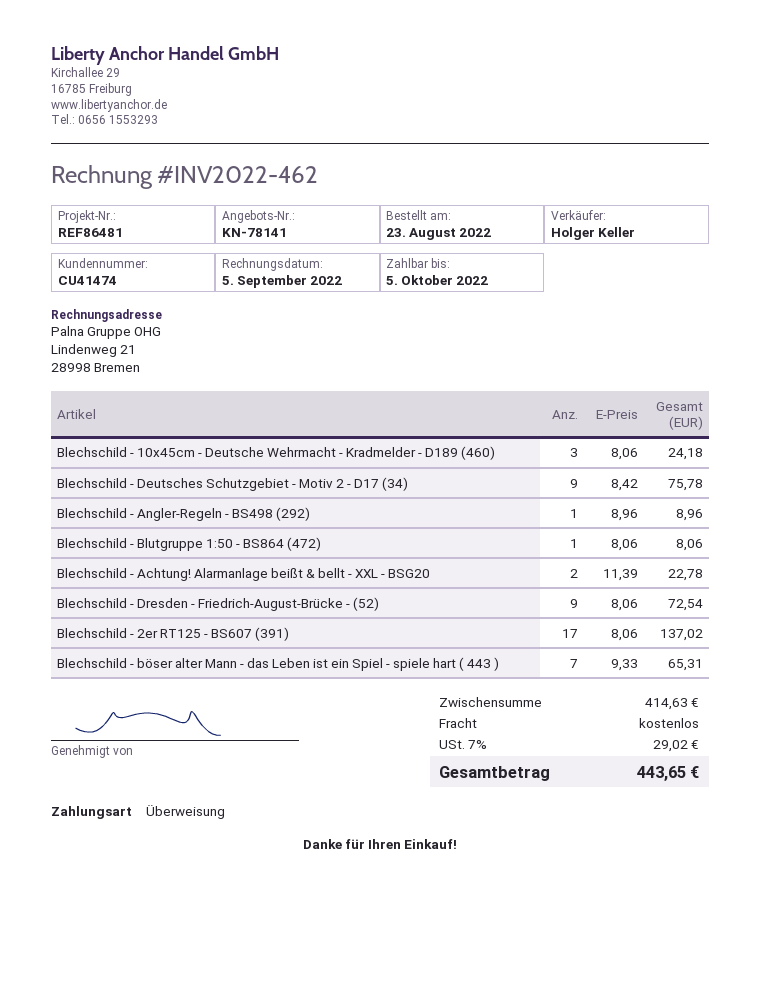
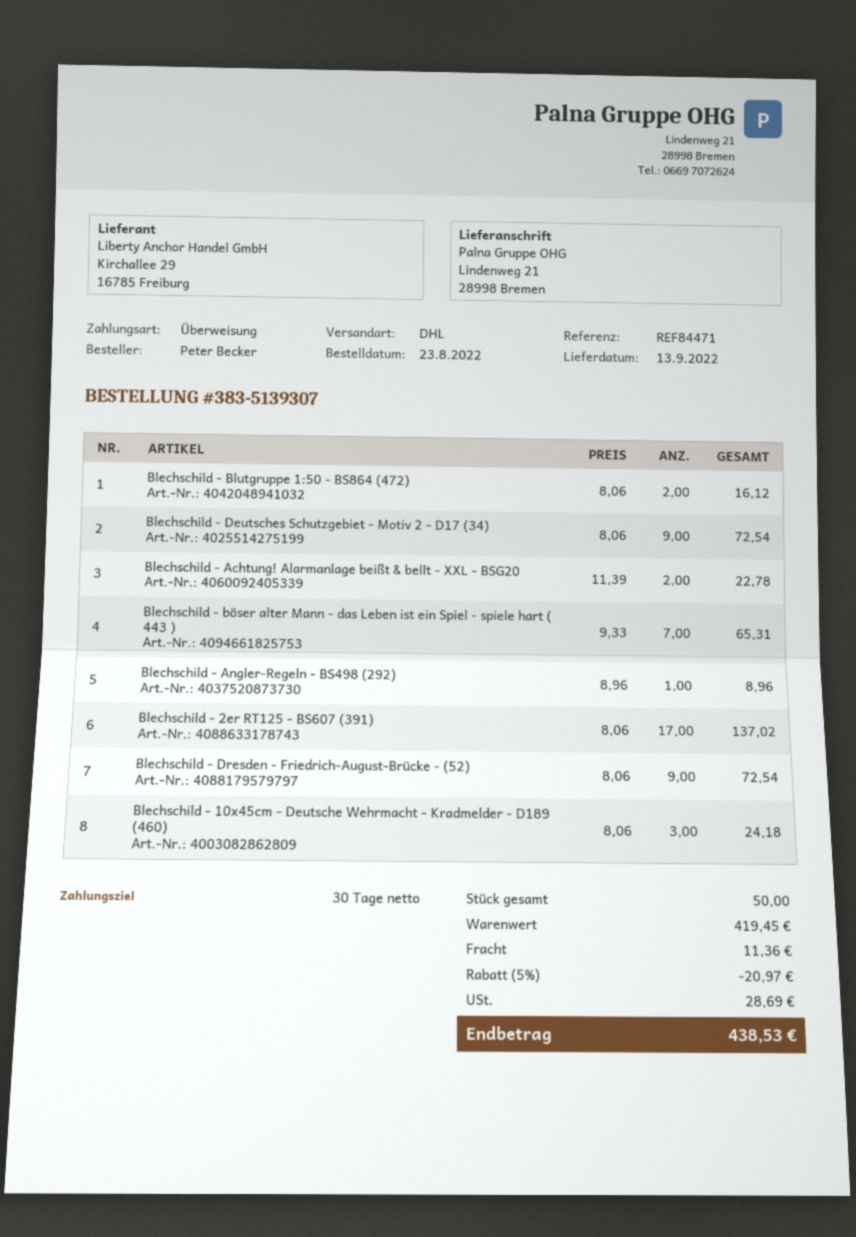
reference: REF86481 -> REF84471
Blechschild - Deutsches Schutzgebiet - Motiv 2 - D17 (34): 9 x 8.42 = 75.78 -> 9 x 8.06 = 72.54
Blechschild - Blutgruppe 1:50 - BS864 (472): 1 x 8.06 = 8.06 -> 2 x 8.06 = 16.12
subtotal: 414.63 -> 419.45
discount: none -> 5% = 20.97
shipping: 0.00 -> 11.36
tax: 29.02 -> 28.69
total: 443.65 -> 438.53

